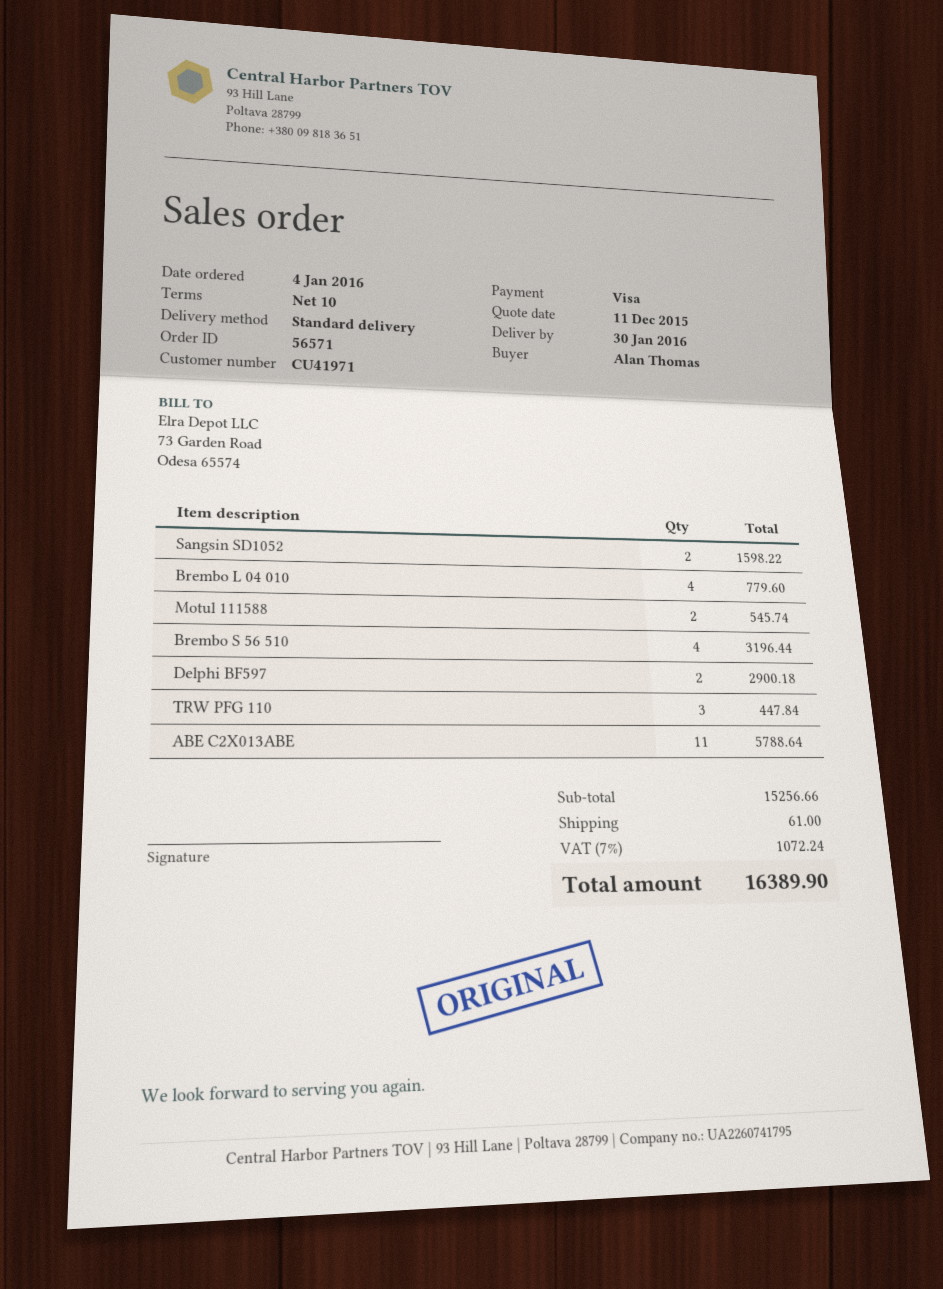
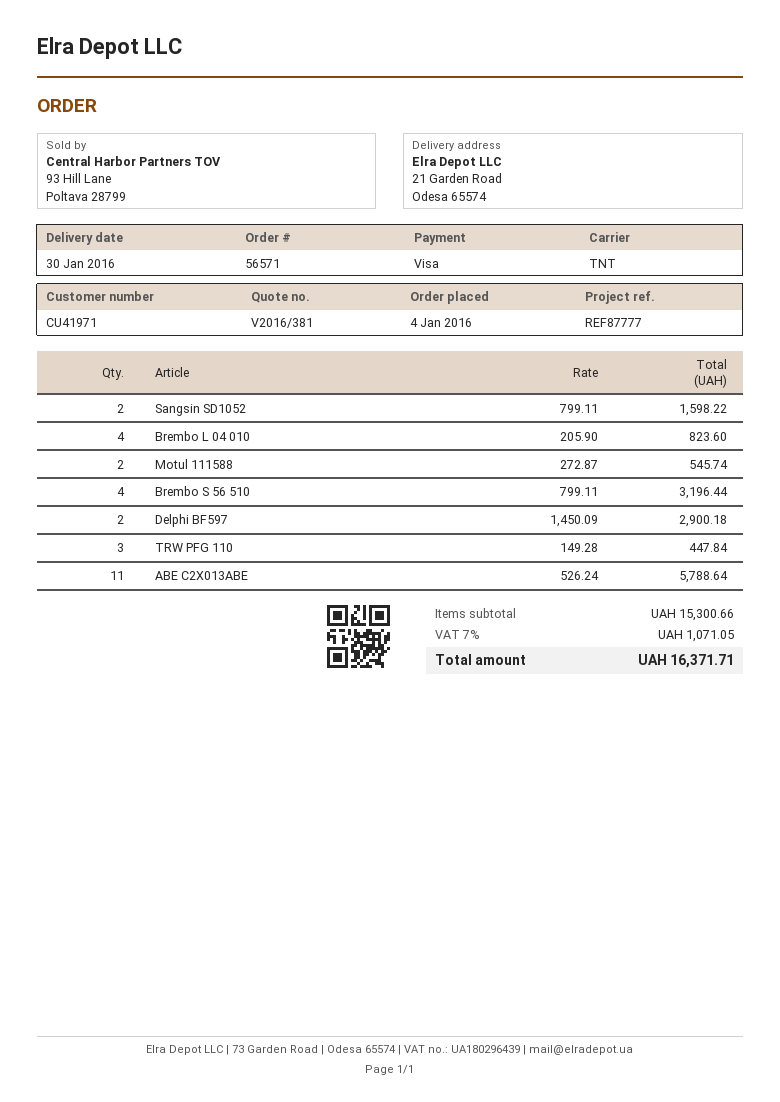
shipping method: standard -> TNT
Brembo L 04 010: 4 for 779.60 -> 4 for 823.60
subtotal: 15256.66 -> 15300.66
shipping: 61.00 -> none
tax: 7% = 1072.24 -> 7% = 1071.05
total: 16389.90 -> 16371.71

